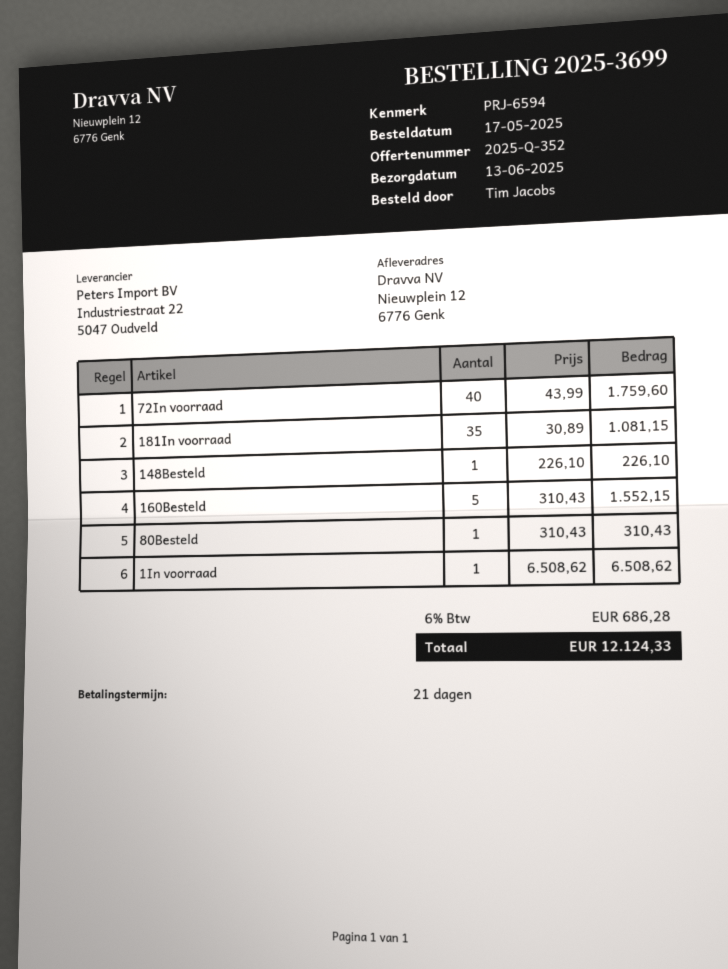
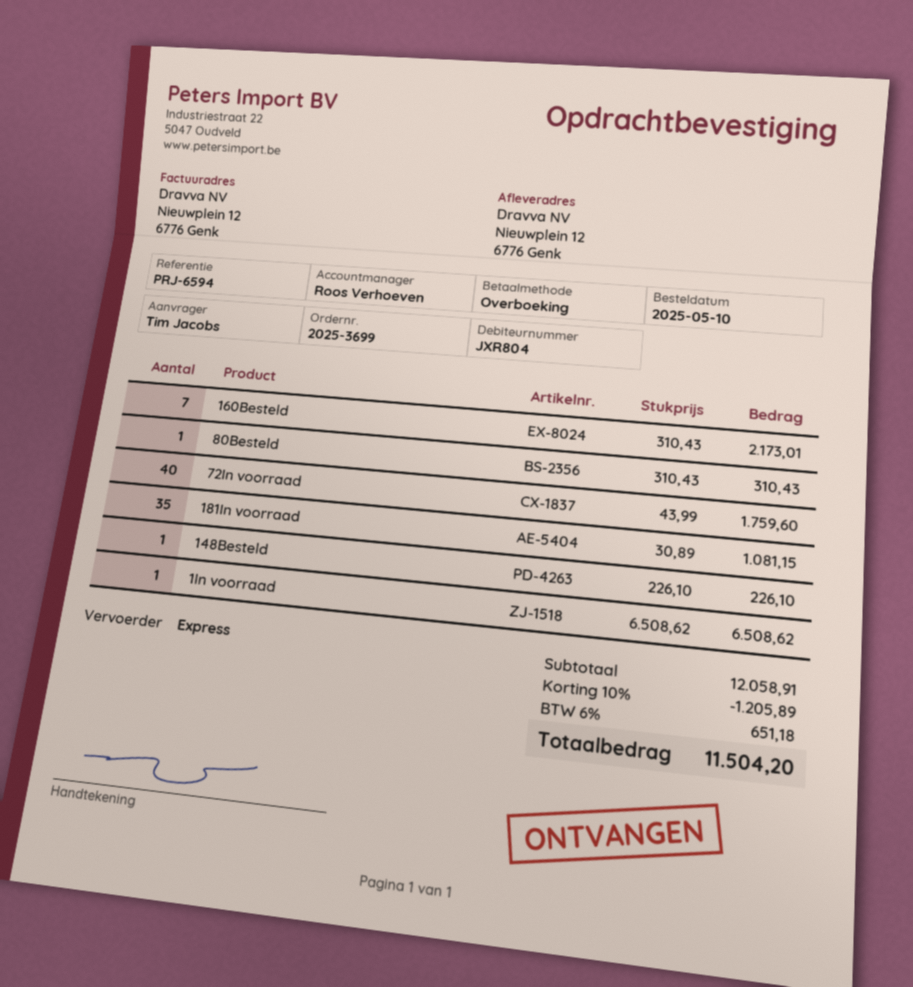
order date: 2025-05-17 -> 2025-05-10
160Besteld: 5 x 310.43 = 1552.15 -> 7 x 310.43 = 2173.01
discount: none -> 10% = 1205.89
tax: 6% = 686.28 -> 6% = 651.18
total: 12124.33 -> 11504.20

